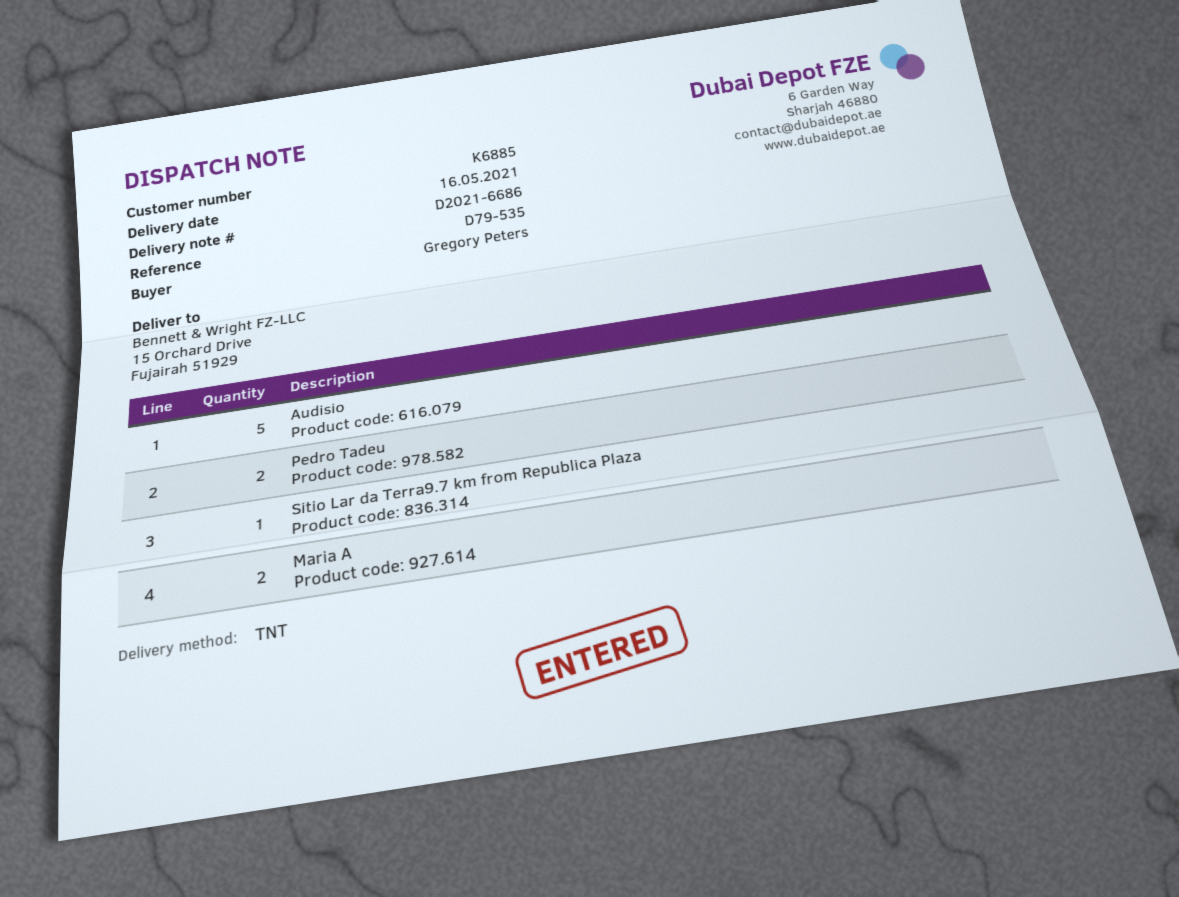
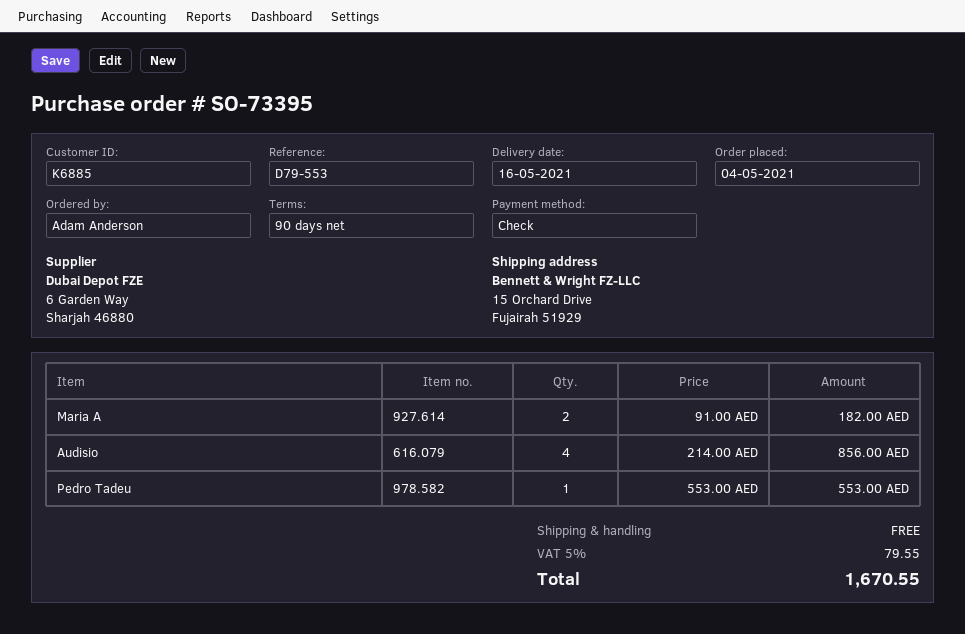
reference: D79-535 -> D79-553
ordered by: Gregory Peters -> Adam Anderson
Audisio: 5 -> 4
Pedro Tadeu: 2 -> 1
Sitio Lar da Terra9.7 km from Republica Plaza: 1 -> none

